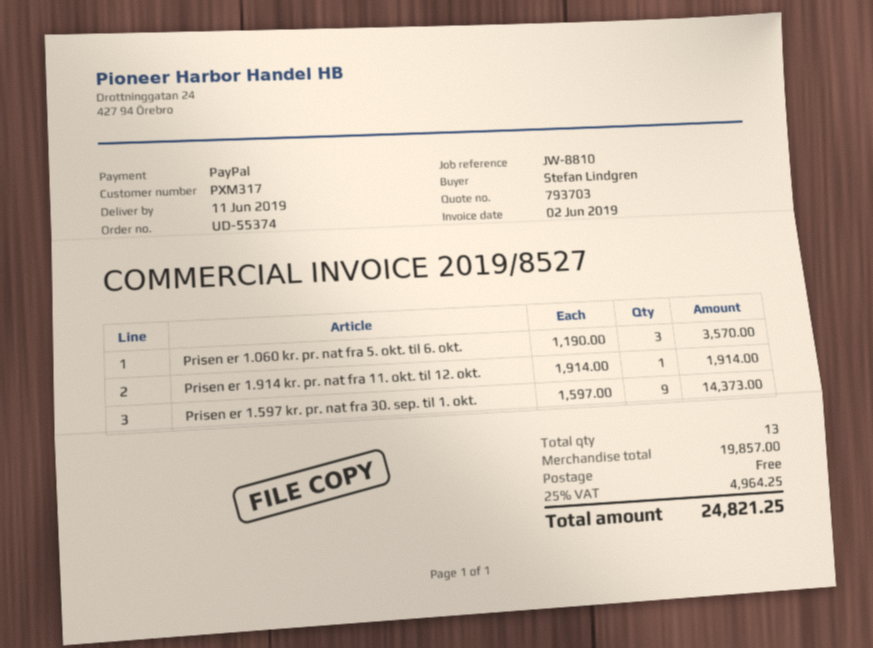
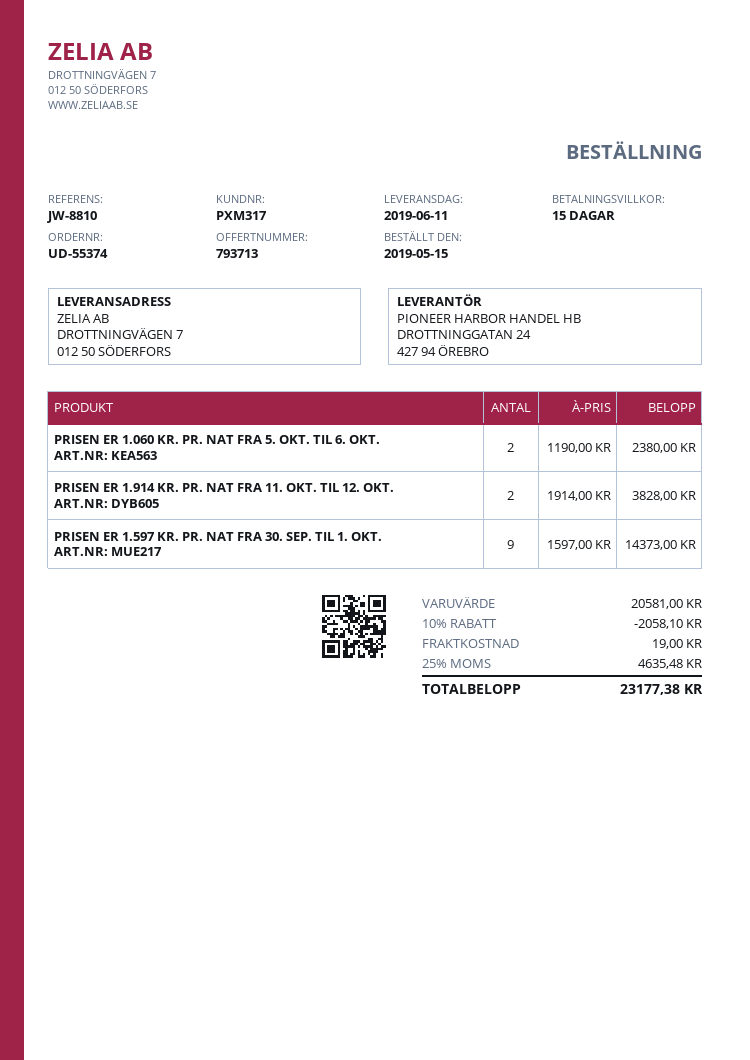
quote number: 793703 -> 793713
Prisen er 1.060 kr. pr. nat fra 5. okt. til 6. okt.: 3 x 1190.00 = 3570.00 -> 2 x 1190.00 = 2380.00
Prisen er 1.914 kr. pr. nat fra 11. okt. til 12. okt.: 1 x 1914.00 = 1914.00 -> 2 x 1914.00 = 3828.00
subtotal: 19857.00 -> 20581.00
discount: none -> 10% = 2058.10
shipping: 0.00 -> 19.00
tax: 25% = 4964.25 -> 25% = 4635.48
total: 24821.25 -> 23177.38

